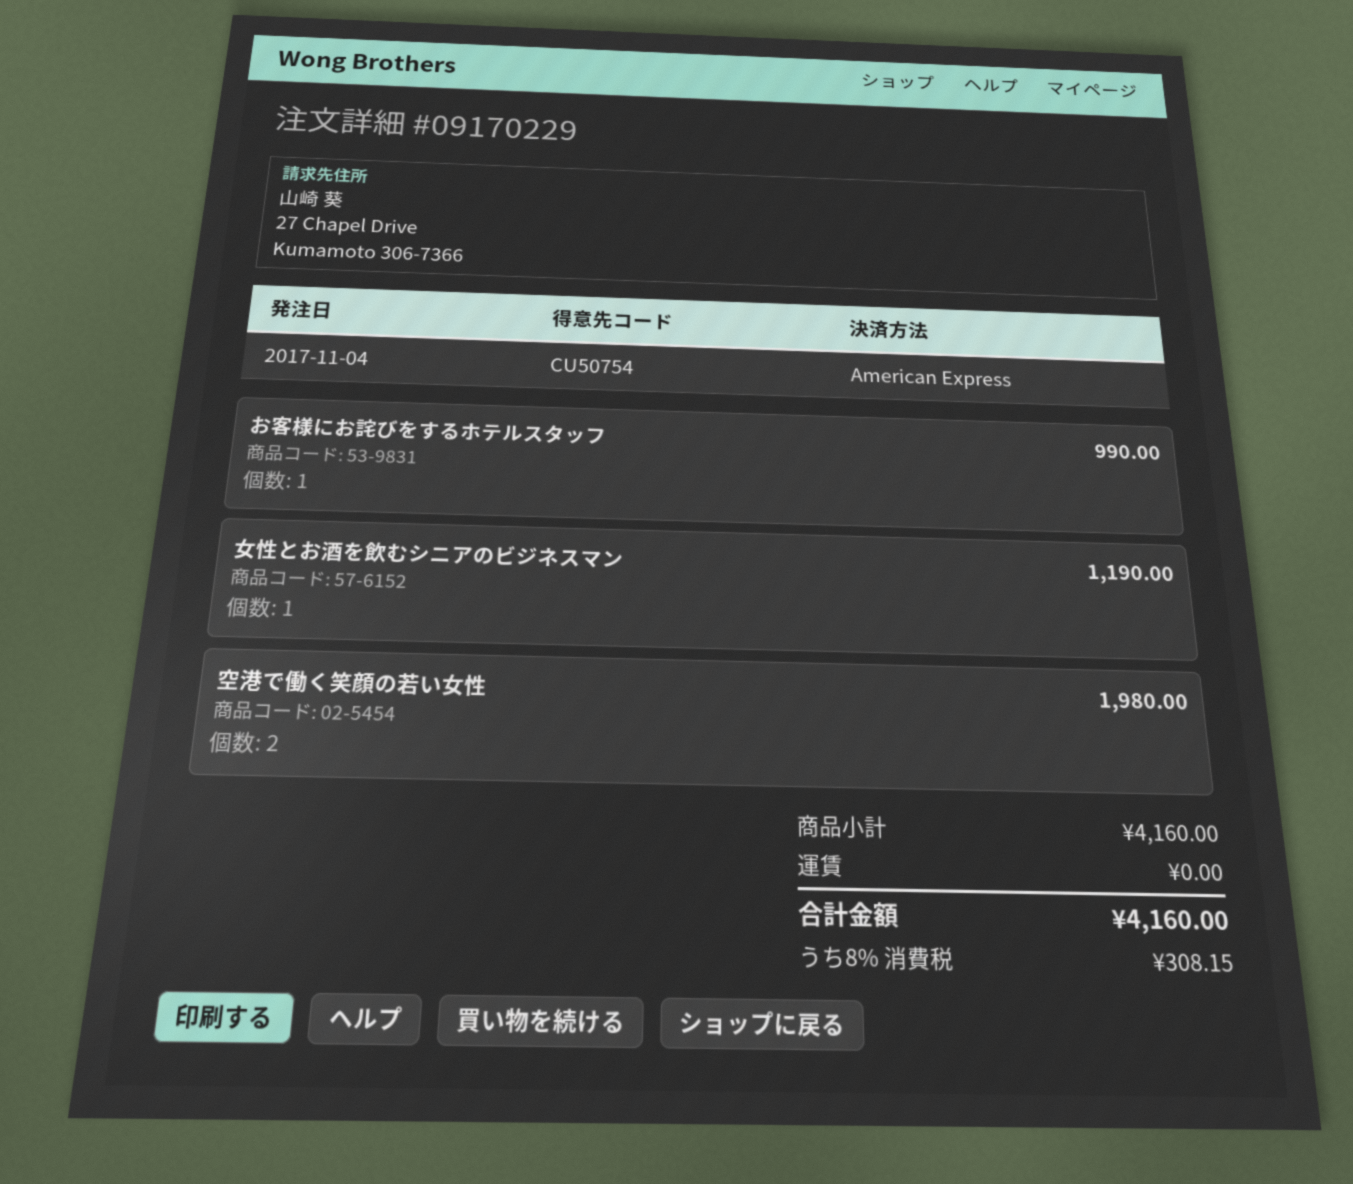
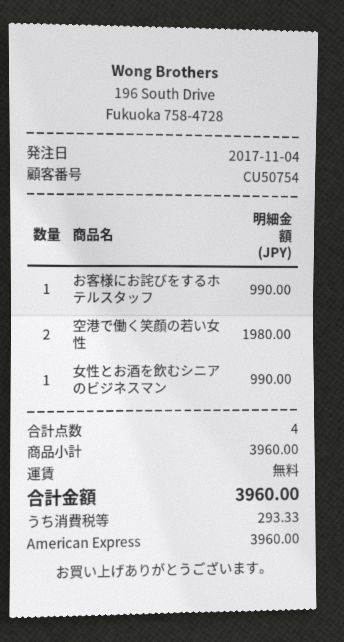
女性とお酒を飲むシニアのビジネスマン: 1 for 1190.00 -> 1 for 990.00
subtotal: 4160.00 -> 3960.00
tax: 308.15 -> 293.33
total: 4160.00 -> 3960.00

